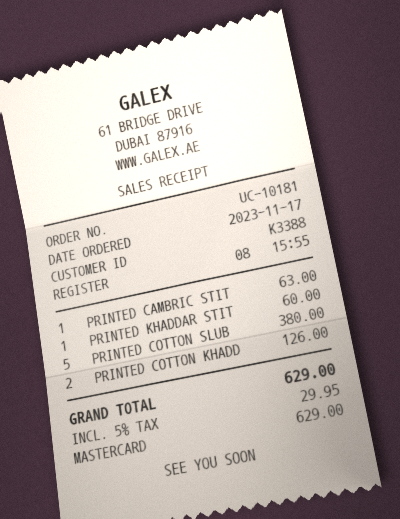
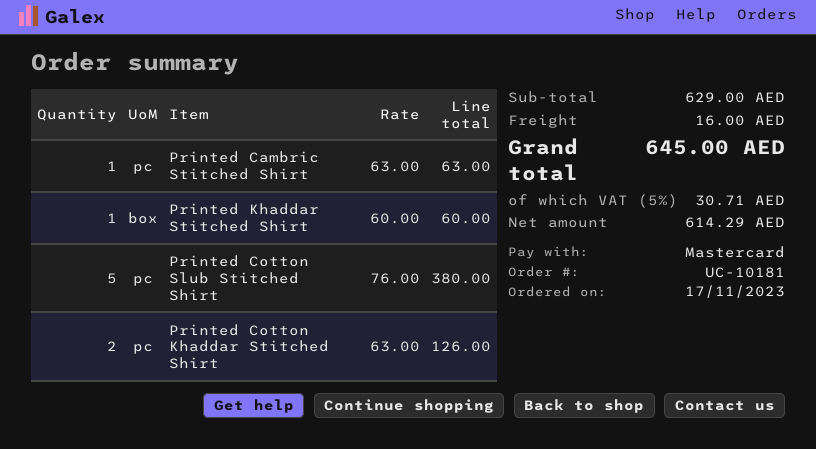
shipping: none -> 16.00
tax: 5% = 29.95 -> 5% = 30.71
total: 629.00 -> 645.00

